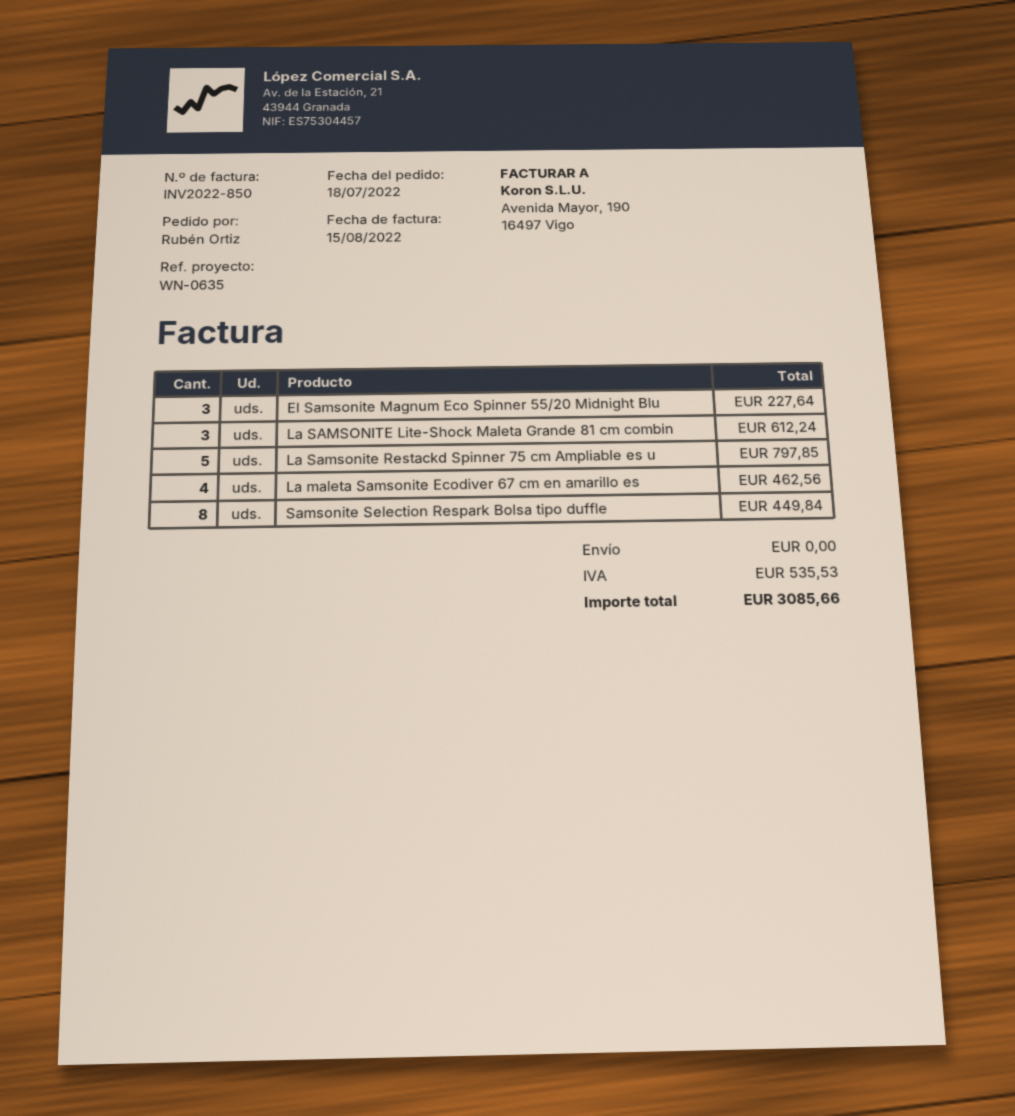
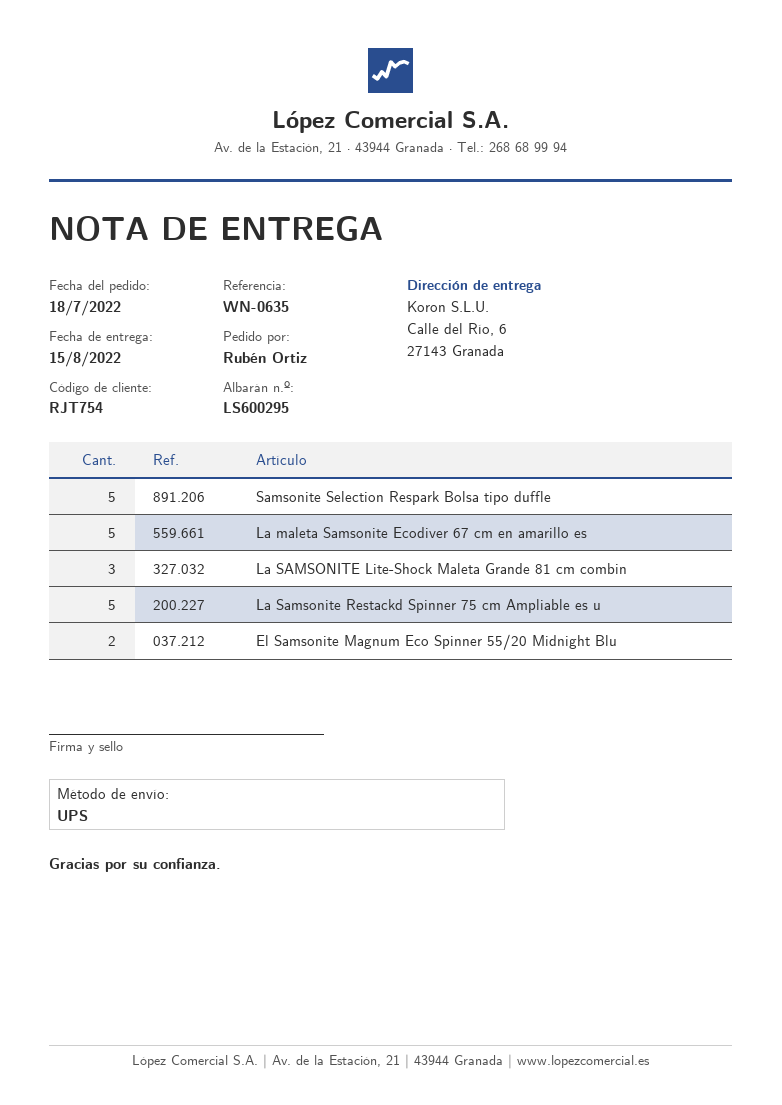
El Samsonite Magnum Eco Spinner 55/20 Midnight Blu: 3 -> 2
La maleta Samsonite Ecodiver 67 cm en amarillo es: 4 -> 5
Samsonite Selection Respark Bolsa tipo duffle: 8 -> 5

